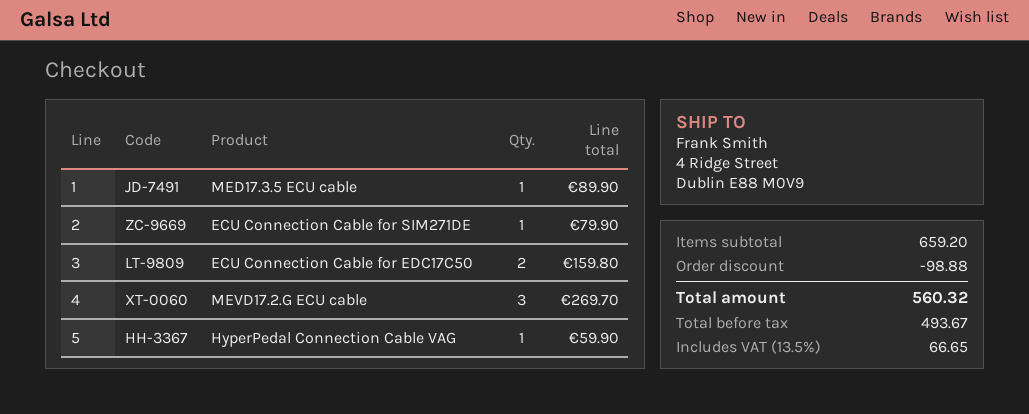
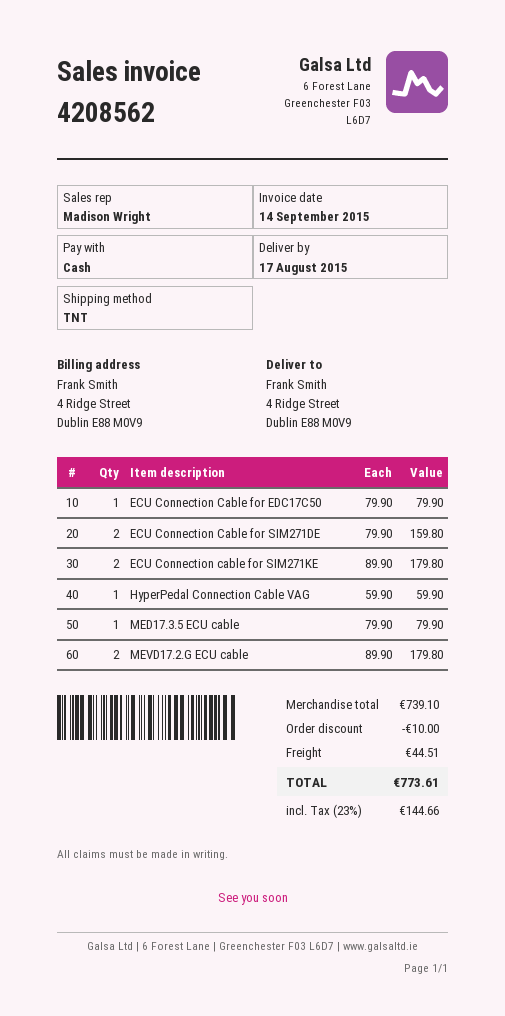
MED17.3.5 ECU cable: 1 for 89.90 -> 1 for 79.90
ECU Connection Cable for SIM271DE: 1 for 79.90 -> 2 for 159.80
ECU Connection Cable for EDC17C50: 2 for 159.80 -> 1 for 79.90
MEVD17.2.G ECU cable: 3 for 269.70 -> 2 for 179.80
ECU Connection cable for SIM271KE: none -> 2 for 179.80
subtotal: 659.20 -> 739.10
discount: 98.88 -> 10.00
shipping: none -> 44.51
tax: 13.5% = 66.65 -> 23% = 144.66
total: 560.32 -> 773.61

